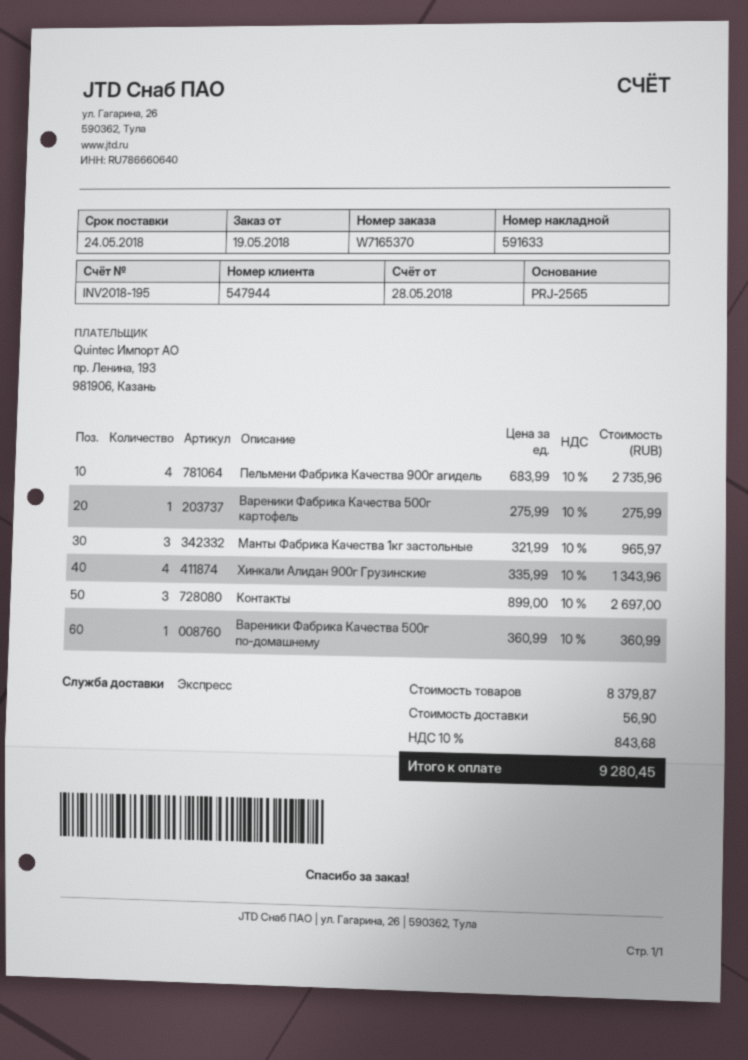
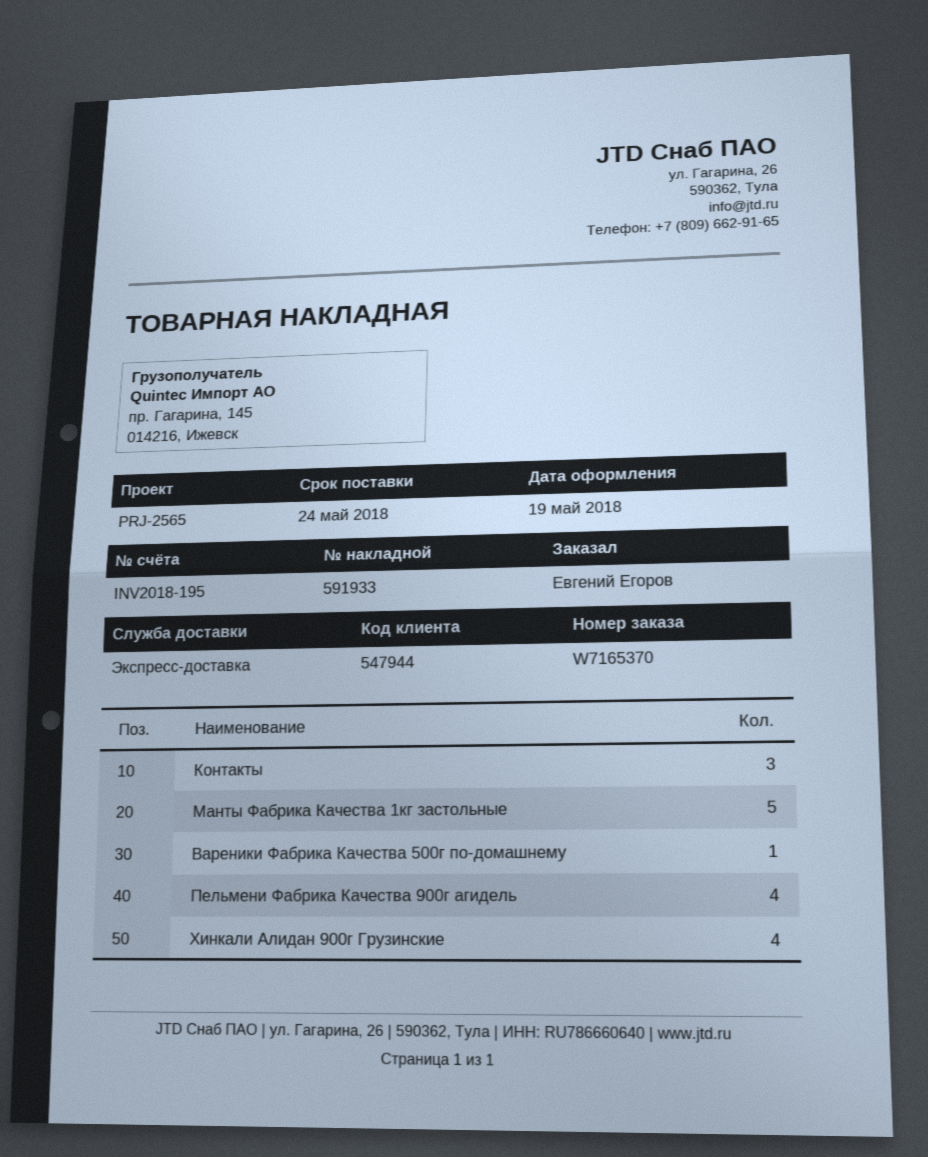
delivery note number: 591633 -> 591933
Вареники Фабрика Качества 500г картофель: 1 -> none
Манты Фабрика Качества 1кг застольные: 3 -> 5

